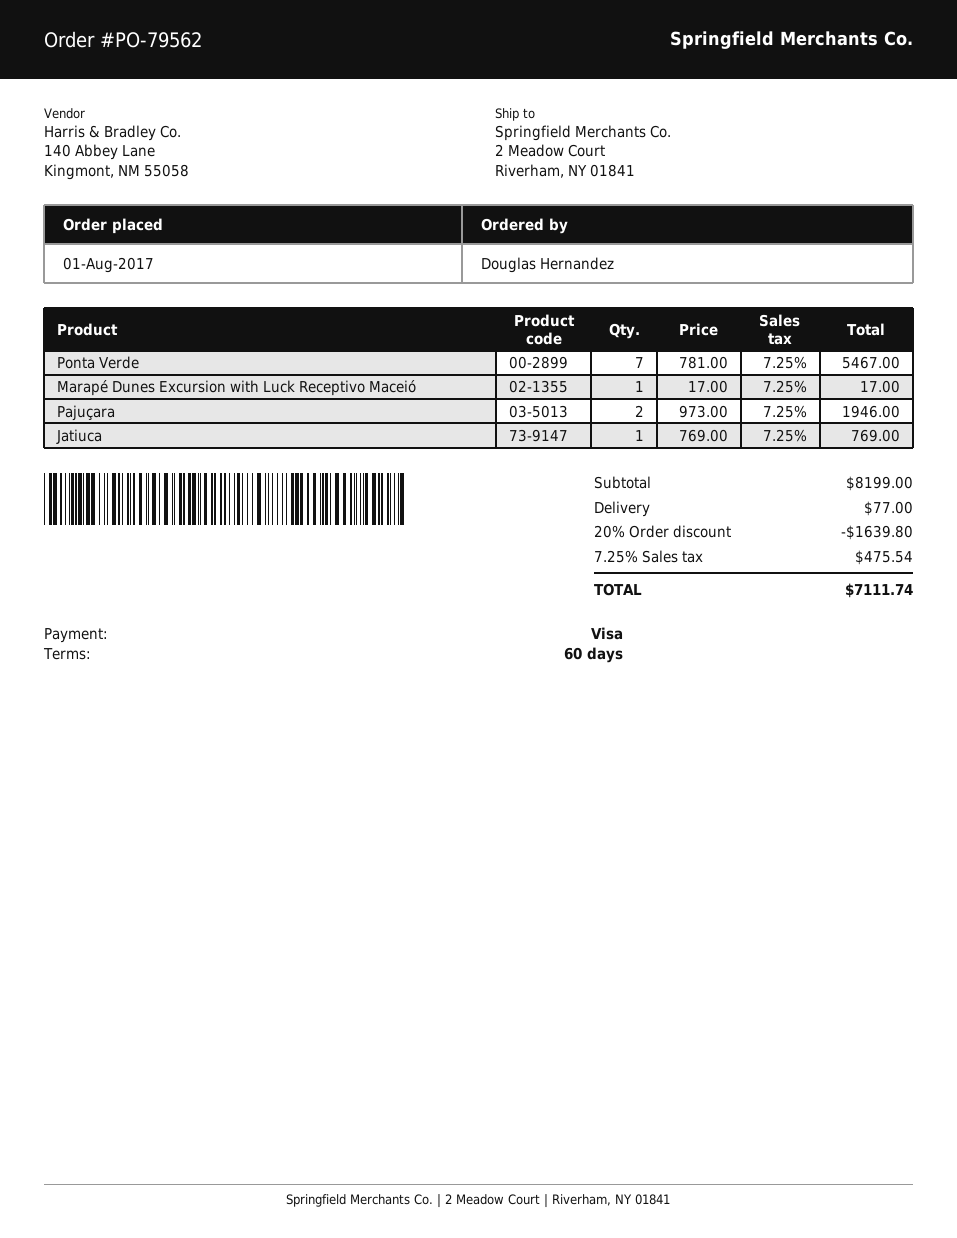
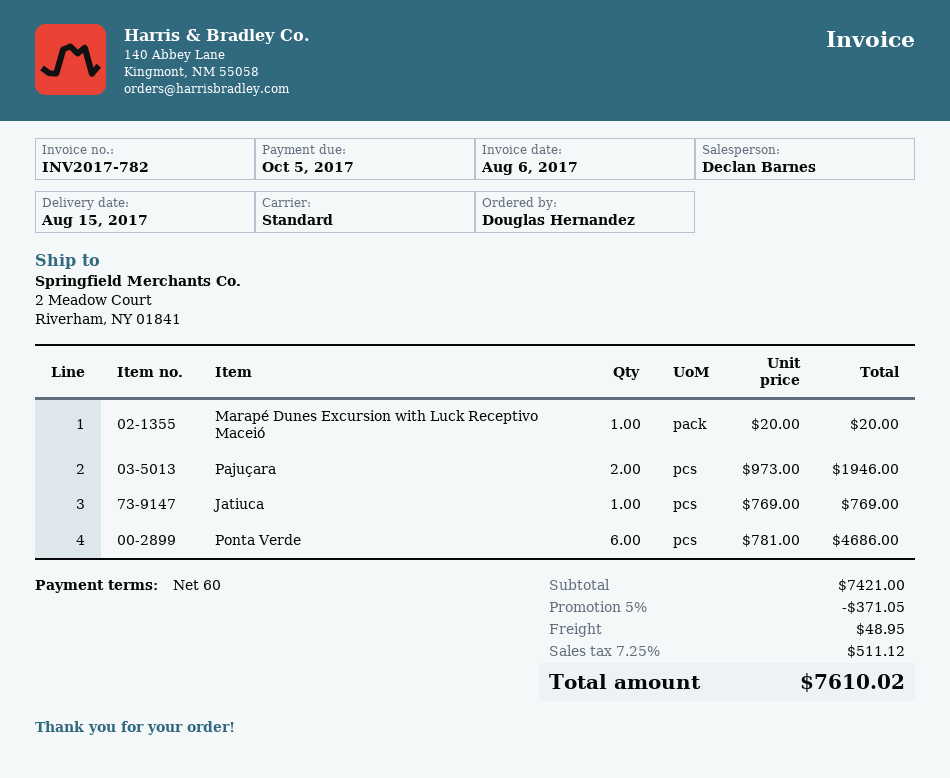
Ponta Verde: 7 x 781.00 = 5467.00 -> 6 x 781.00 = 4686.00
Marapé Dunes Excursion with Luck Receptivo Maceió: 1 x 17.00 = 17.00 -> 1 x 20.00 = 20.00
subtotal: 8199.00 -> 7421.00
discount: 20% = 1639.80 -> 5% = 371.05
shipping: 77.00 -> 48.95
tax: 7.25% = 475.54 -> 7.25% = 511.12
total: 7111.74 -> 7610.02

